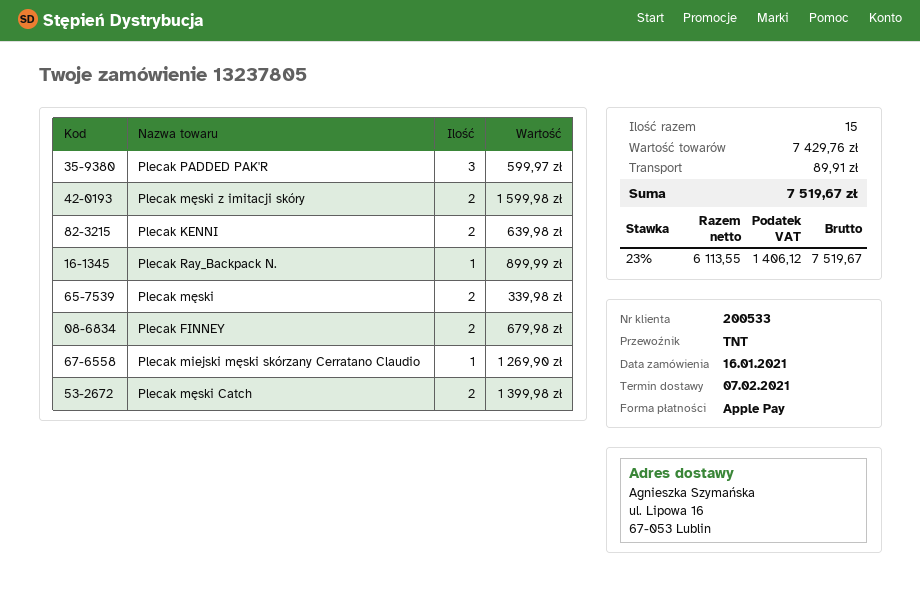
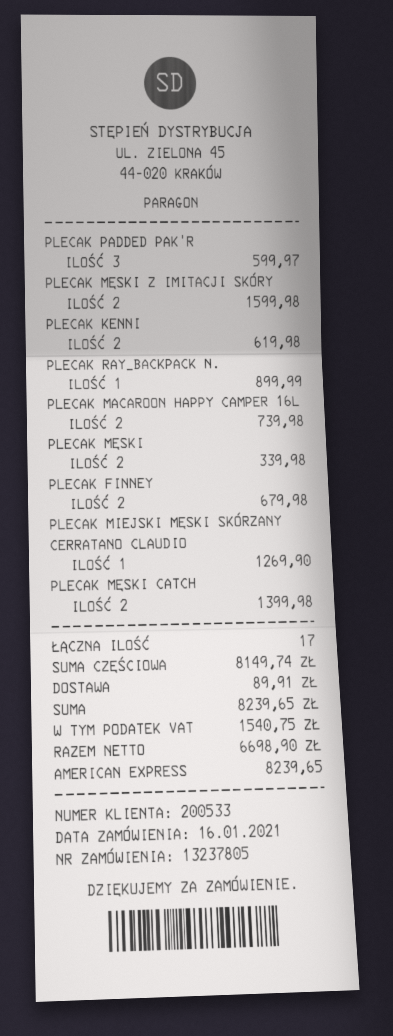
payment method: Apple Pay -> American Express
Plecak KENNI: 2 for 639.98 -> 2 for 619.98
PLECAK MACAROON HAPPY CAMPER 16L: none -> 2 for 739.98
total quantity: 15 -> 17
subtotal: 7429.76 -> 8149.74
net: 6113.55 -> 6698.90
tax: 1406.12 -> 1540.75
total: 7519.67 -> 8239.65

